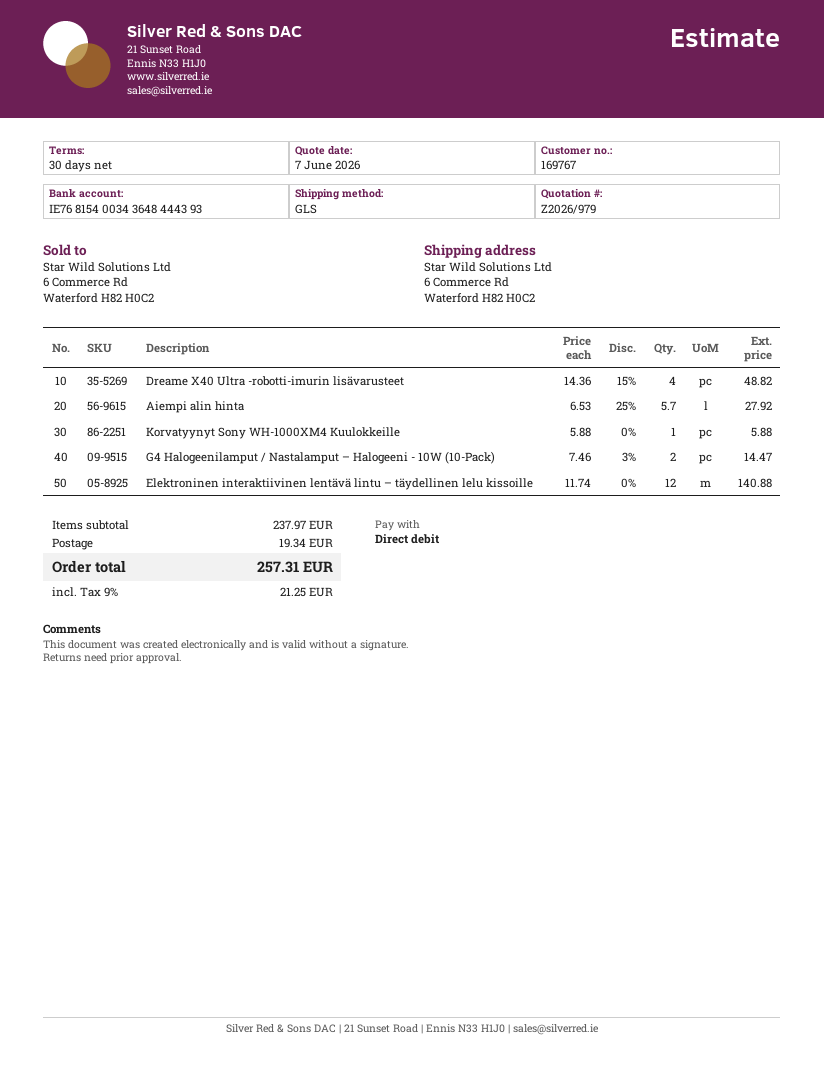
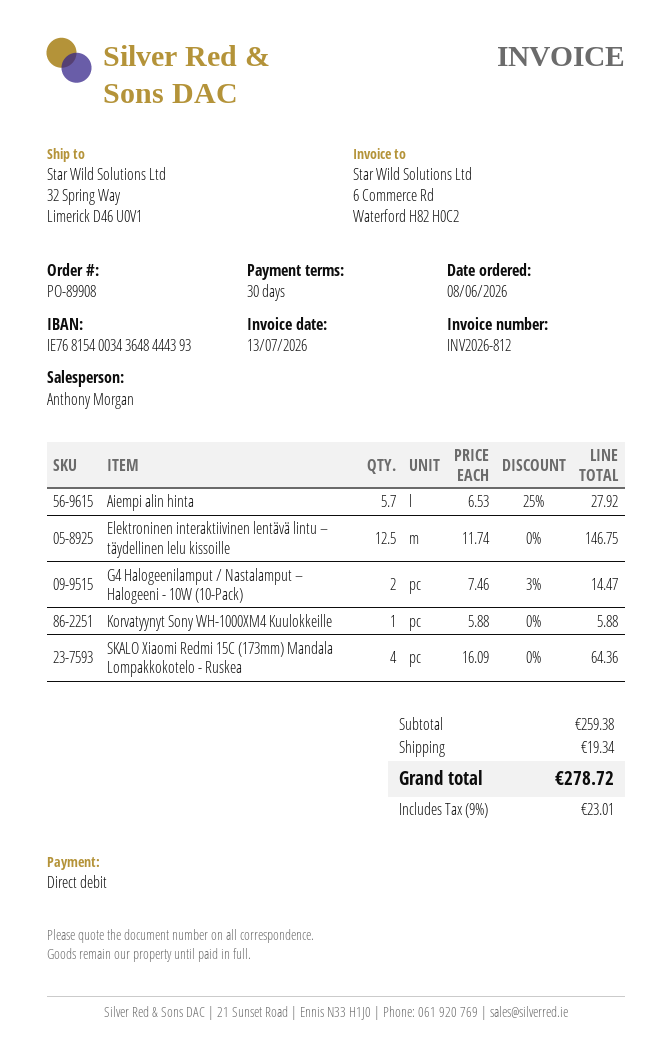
ship to: 6 Commerce Rd, Waterford H82 H0C2 -> 32 Spring Way, Limerick D46 U0V1
Dreame X40 Ultra -robotti-imurin lisävarusteet: 4 x 14.36 - 15% = 48.82 -> none
Elektroninen interaktiivinen lentävä lintu – täydellinen lelu kissoille: 12 x 11.74 = 140.88 -> 12.5 x 11.74 = 146.75
SKALO Xiaomi Redmi 15C (173mm) Mandala Lompakkokotelo - Ruskea: none -> 4 x 16.09 = 64.36
subtotal: 237.97 -> 259.38
tax: 9% = 21.25 -> 9% = 23.01
total: 257.31 -> 278.72

